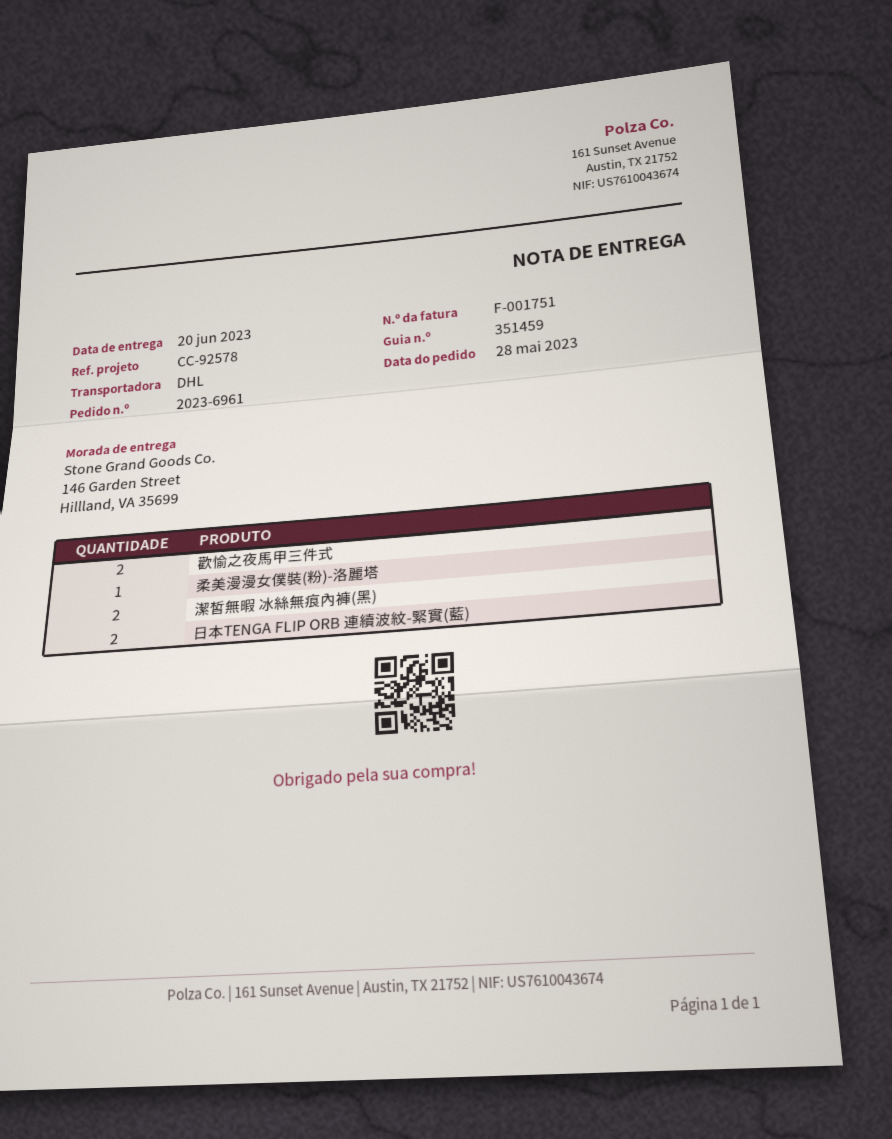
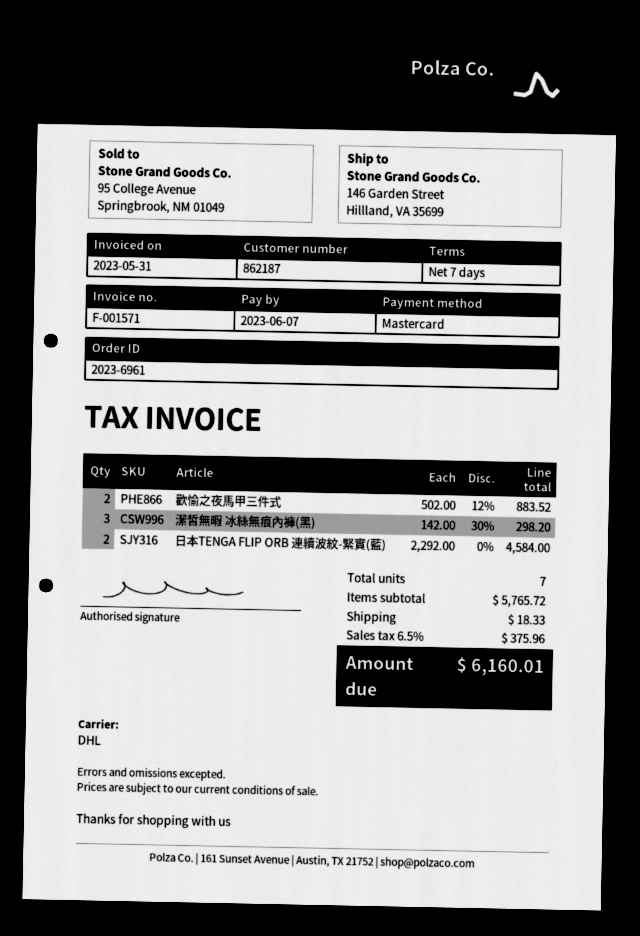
invoice number: F-001751 -> F-001571
柔美漫漫女僕裝(粉)-洛麗塔: 1 -> none
潔皙無暇 冰絲無痕內褲(黑): 2 -> 3

